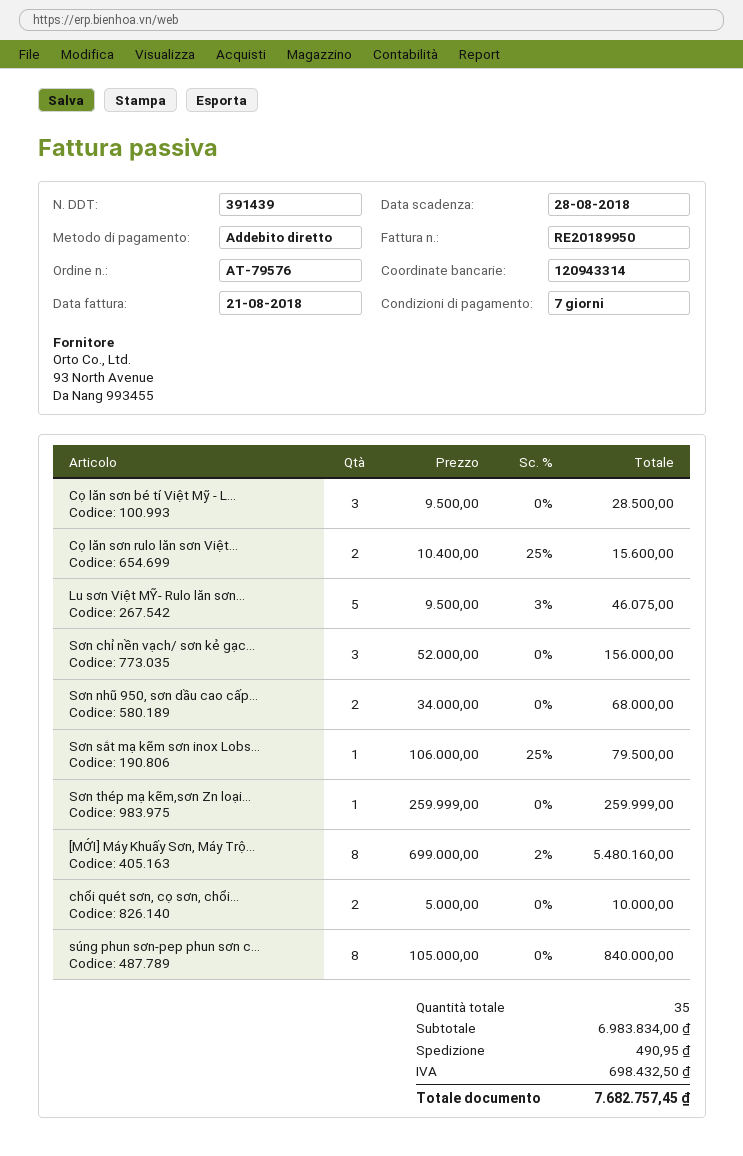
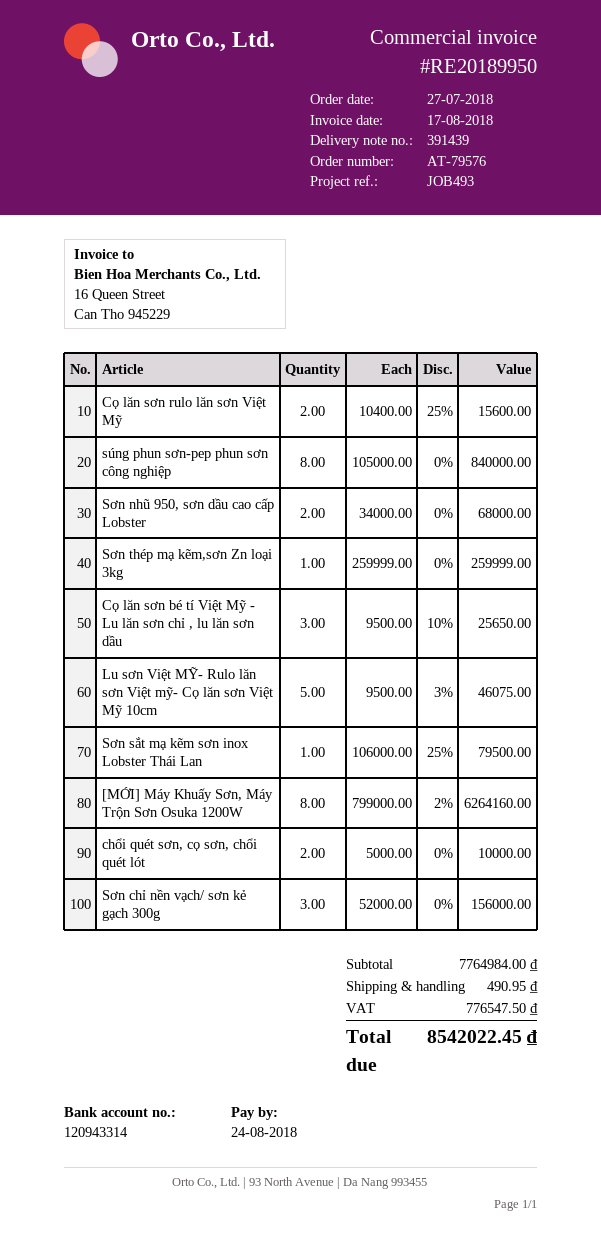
invoice date: 2018-08-21 -> 2018-08-17
due date: 2018-08-28 -> 2018-08-24
Cọ lăn sơn bé tí Việt Mỹ - L...: 3 x 9500.00 = 28500.00 -> 3 x 9500.00 - 10% = 25650.00
[MỚI] Máy Khuấy Sơn, Máy Trộ...: 8 x 699000.00 - 2% = 5480160.00 -> 8 x 799000.00 - 2% = 6264160.00
subtotal: 6983834.00 -> 7764984.00
tax: 698432.50 -> 776547.50
total: 7682757.45 -> 8542022.45

